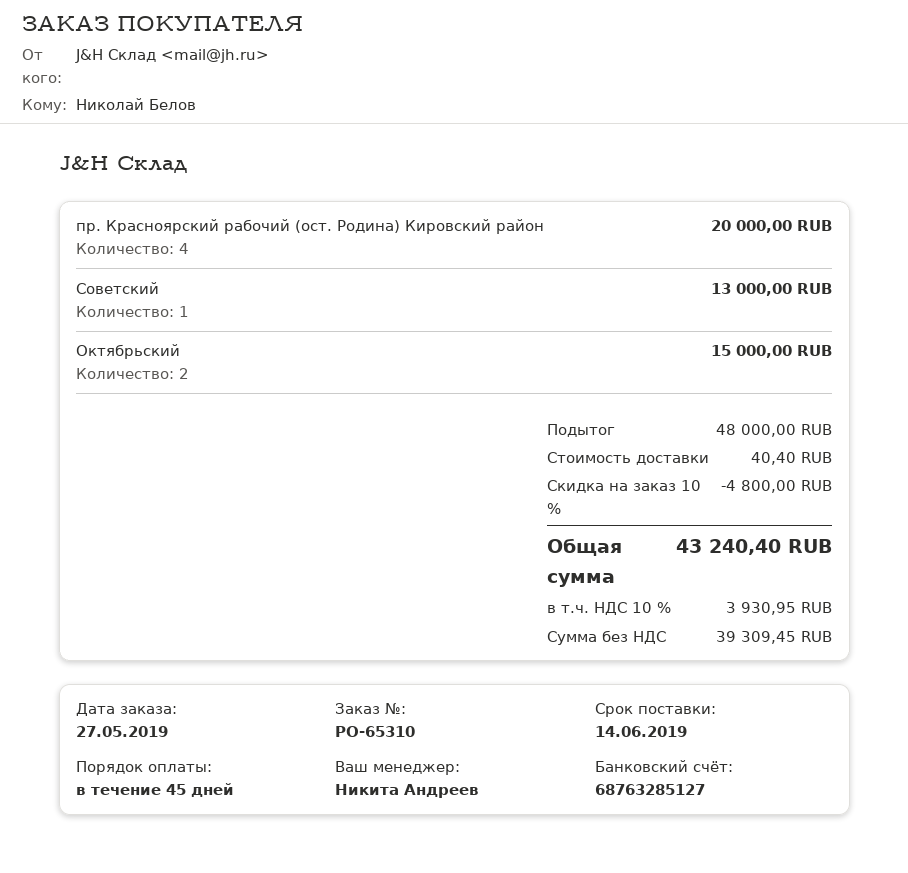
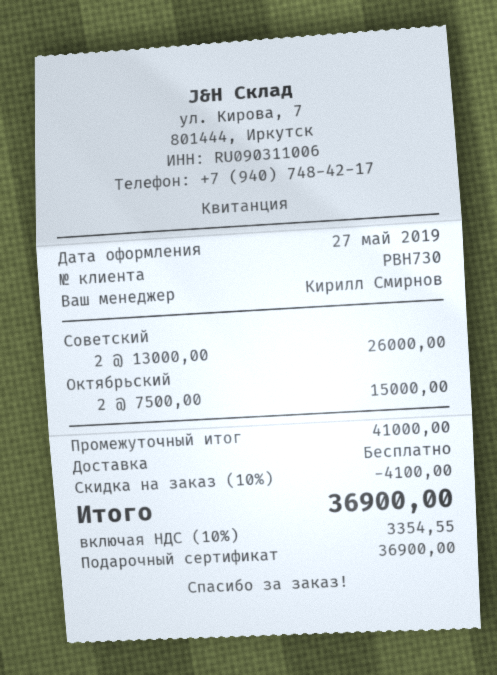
sales rep: Никита Андреев -> Кирилл Смирнов
пр. Красноярский рабочий (ост. Родина) Кировский район: 4 for 20000.00 -> none
Советский: 1 for 13000.00 -> 2 for 26000.00
subtotal: 48000.00 -> 41000.00
discount: 10% = 4800.00 -> 10% = 4100.00
shipping: 40.40 -> 0.00
tax: 10% = 3930.95 -> 10% = 3354.55
total: 43240.40 -> 36900.00

